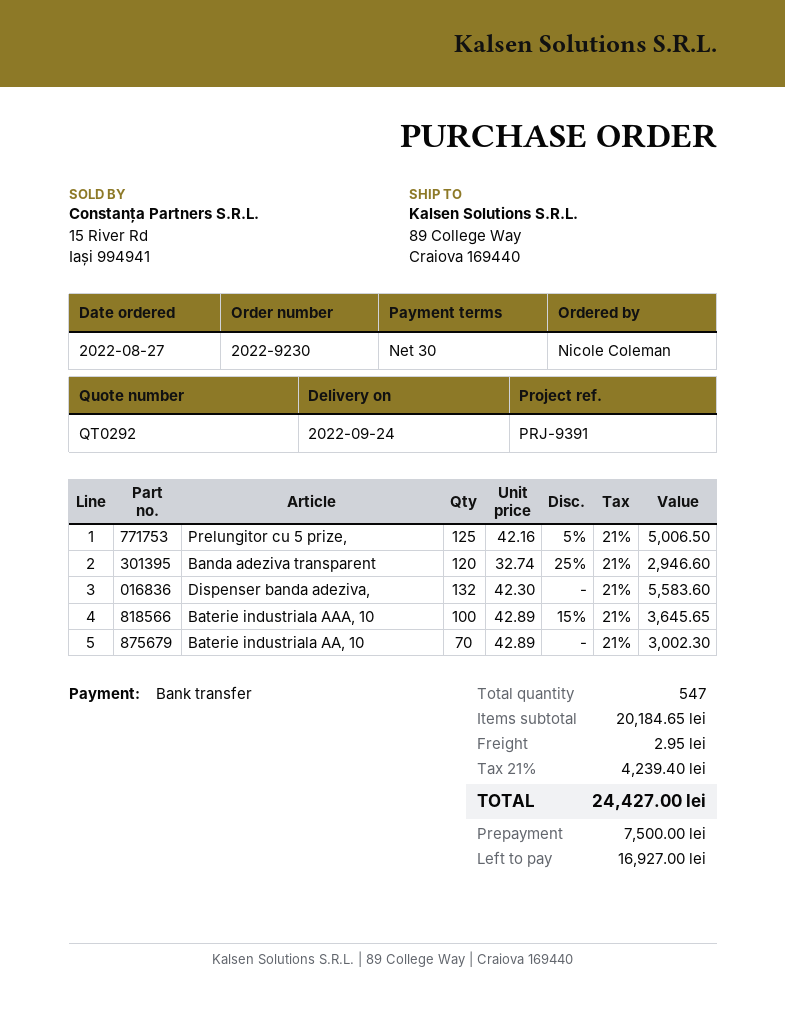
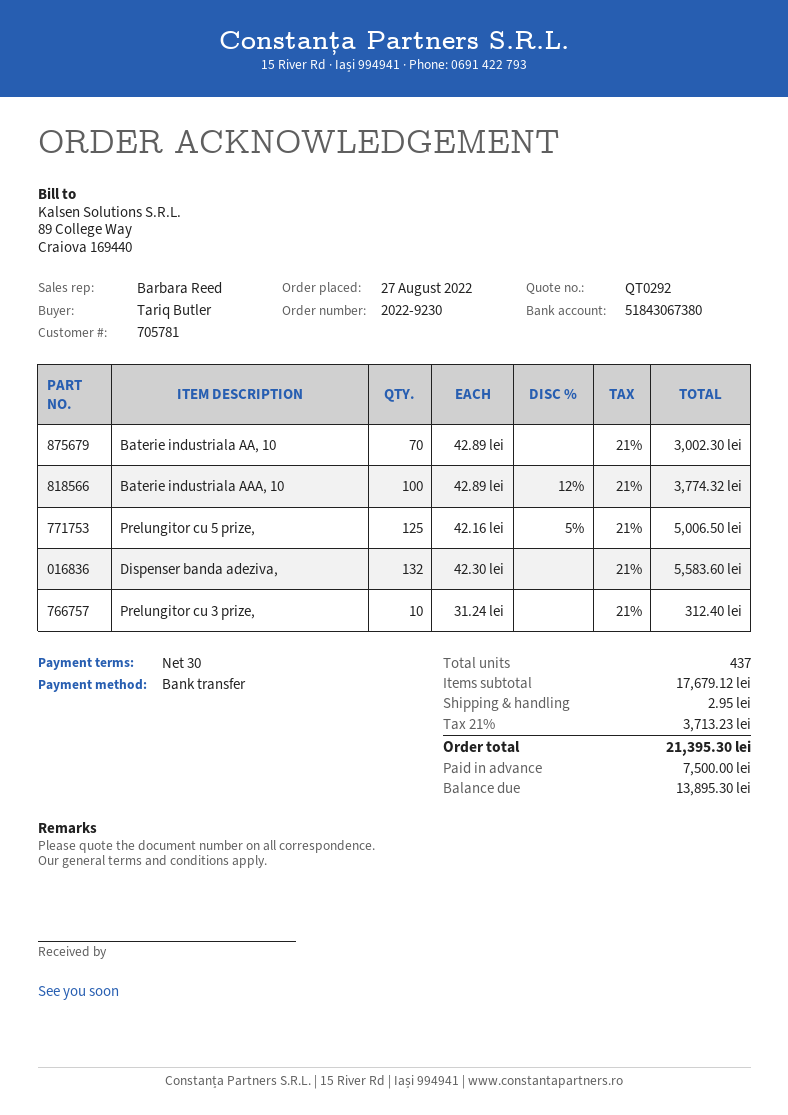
ordered by: Nicole Coleman -> Tariq Butler
Banda adeziva transparent: 120 x 32.74 - 25% = 2946.60 -> none
Baterie industriala AAA, 10: 100 x 42.89 - 15% = 3645.65 -> 100 x 42.89 - 12% = 3774.32
Prelungitor cu 3 prize,: none -> 10 x 31.24 = 312.40
total quantity: 547 -> 437
subtotal: 20184.65 -> 17679.12
tax: 21% = 4239.40 -> 21% = 3713.23
total: 24427.00 -> 21395.30
balance: 16927.00 -> 13895.30

